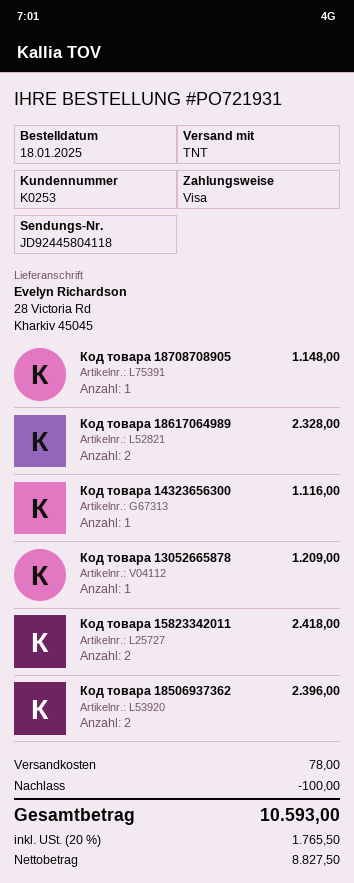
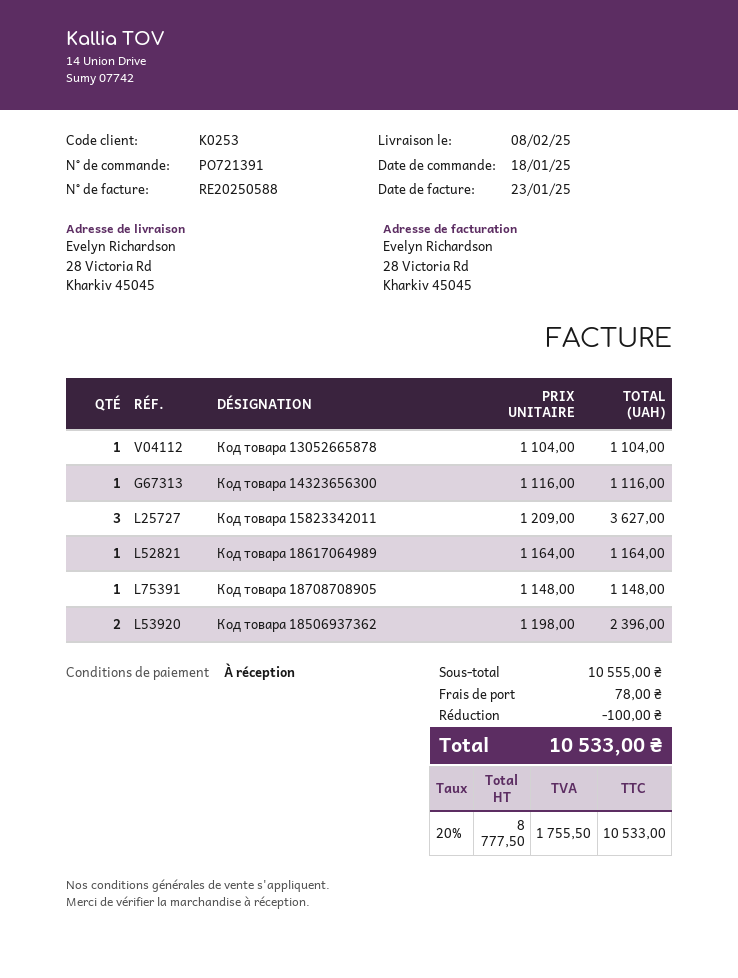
order number: PO721931 -> PO721391
Код товара 18617064989: 2 for 2328.00 -> 1 for 1164.00
Код товара 13052665878: 1 for 1209.00 -> 1 for 1104.00
Код товара 15823342011: 2 for 2418.00 -> 3 for 3627.00
net: 8827.50 -> 8777.50
tax: 20% = 1765.50 -> 20% = 1755.50
total: 10593.00 -> 10533.00

